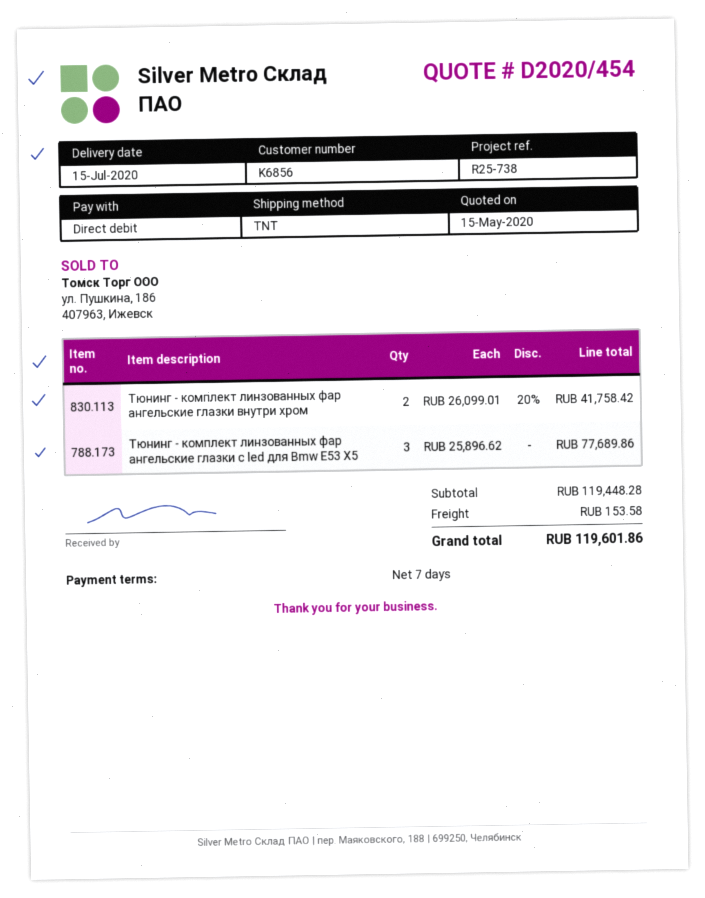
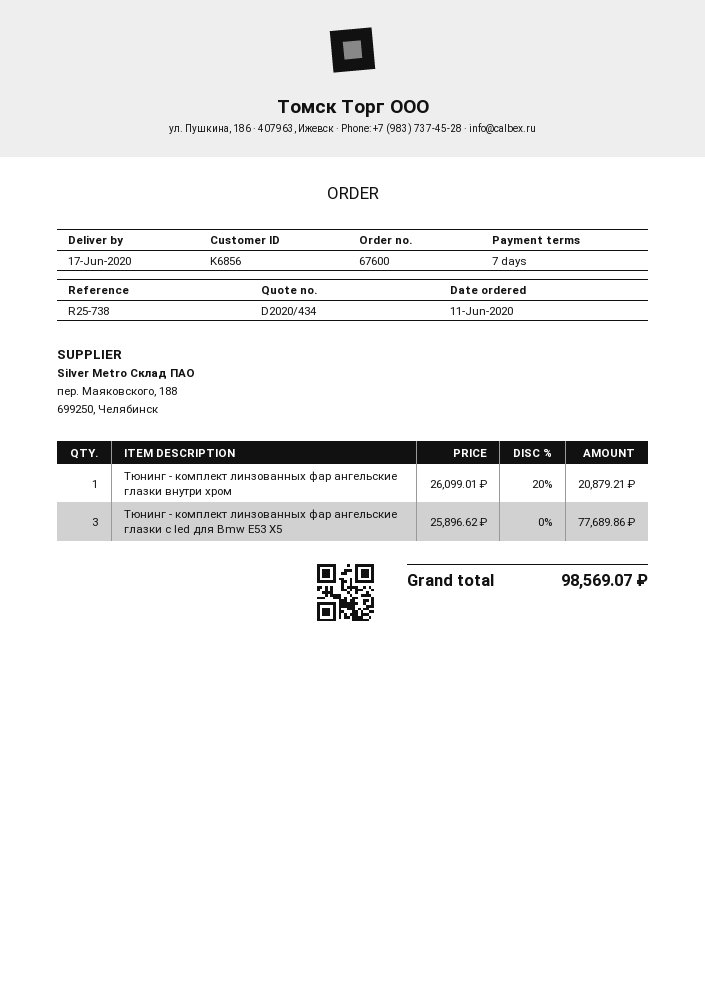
quote number: D2020/454 -> D2020/434
delivery date: 2020-07-15 -> 2020-06-17
Тюнинг - комплект линзованных фар ангельские глазки внутри хром: 2 x 26099.01 - 20% = 41758.42 -> 1 x 26099.01 - 20% = 20879.21
shipping: 153.58 -> none
total: 119601.86 -> 98569.07

